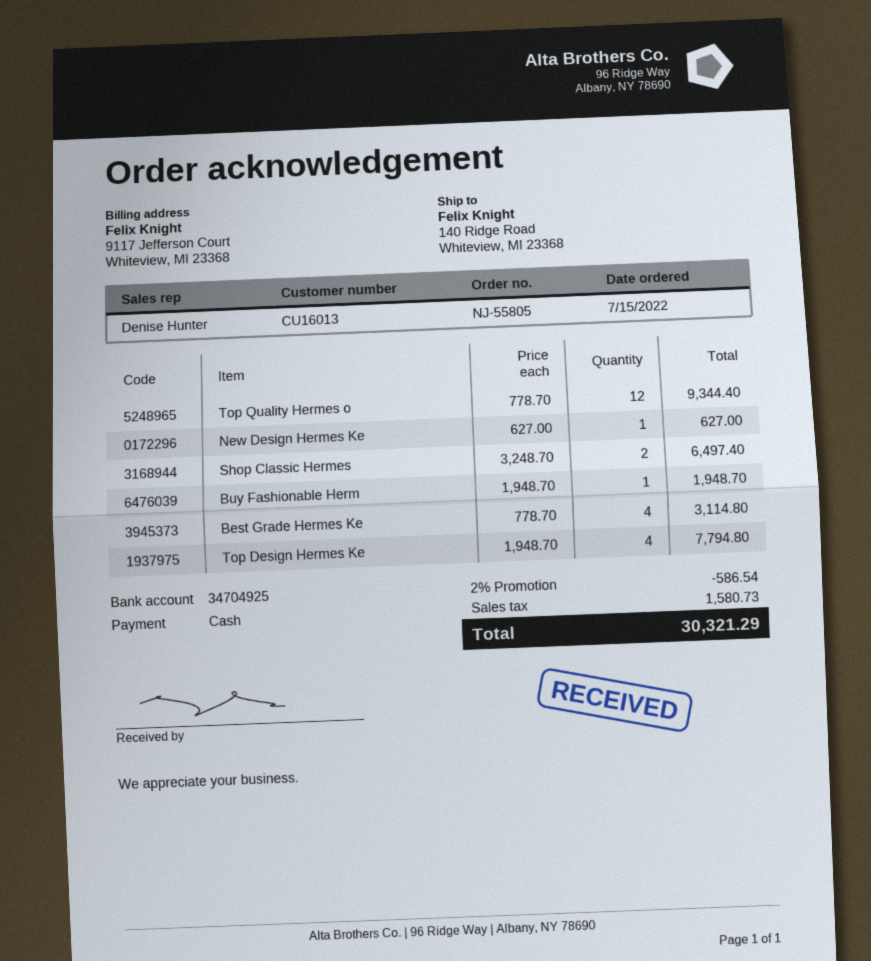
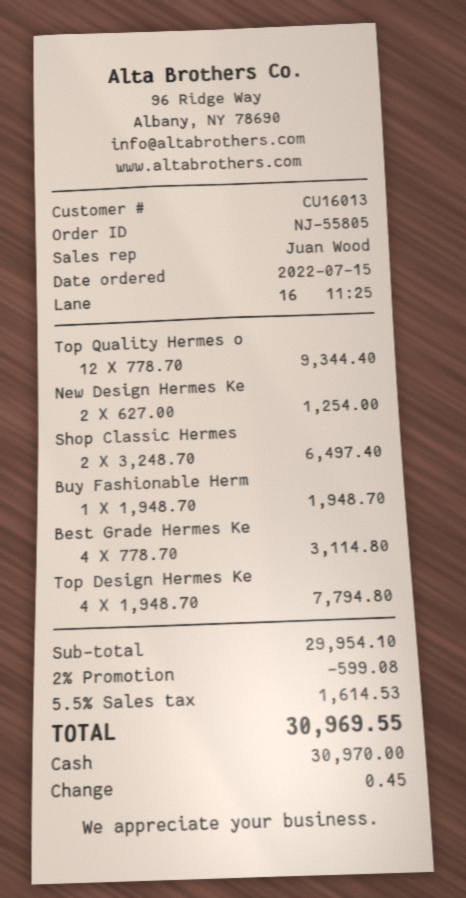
sales rep: Denise Hunter -> Juan Wood
New Design Hermes Ke: 1 x 627.00 = 627.00 -> 2 x 627.00 = 1254.00
discount: 2% = 586.54 -> 2% = 599.08
tax: 1580.73 -> 1614.53
total: 30321.29 -> 30969.55

